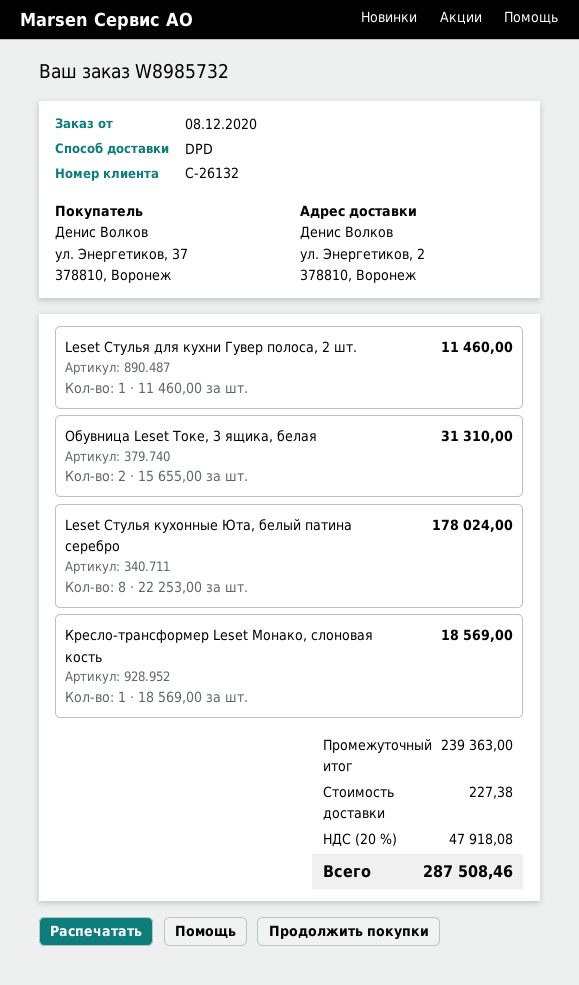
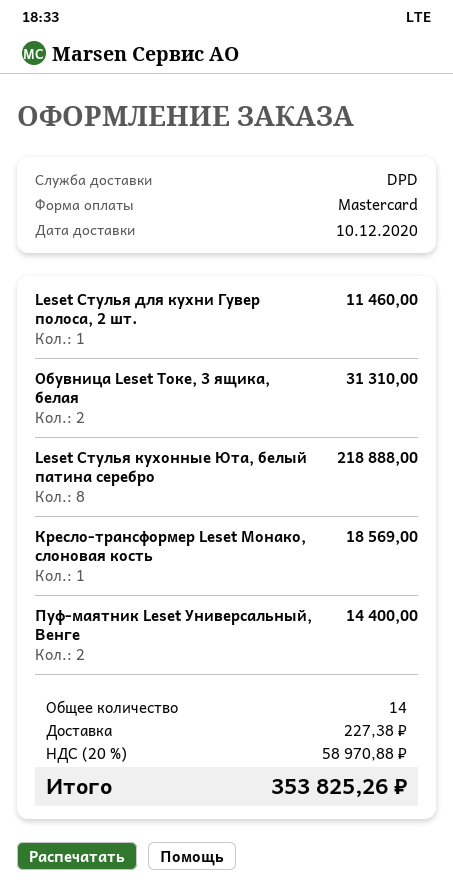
Leset Стулья кухонные Юта, белый патина серебро: 8 for 178024.00 -> 8 for 218888.00
Пуф-маятник Leset Универсальный, Венге: none -> 2 for 14400.00
tax: 20% = 47918.08 -> 20% = 58970.88
total: 287508.46 -> 353825.26

